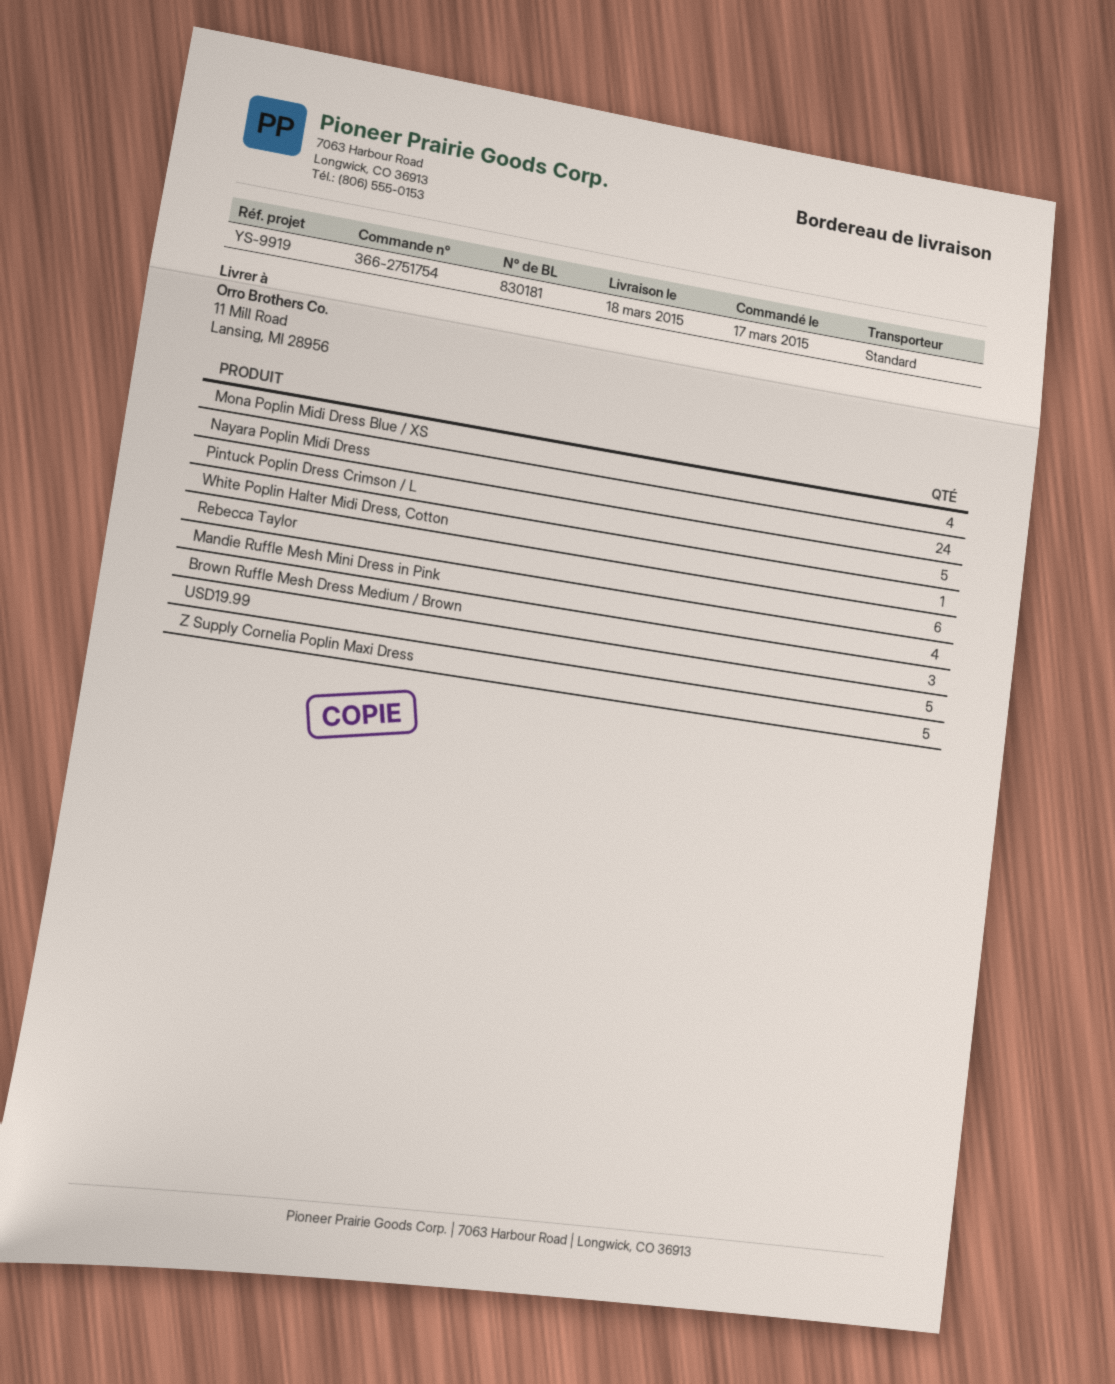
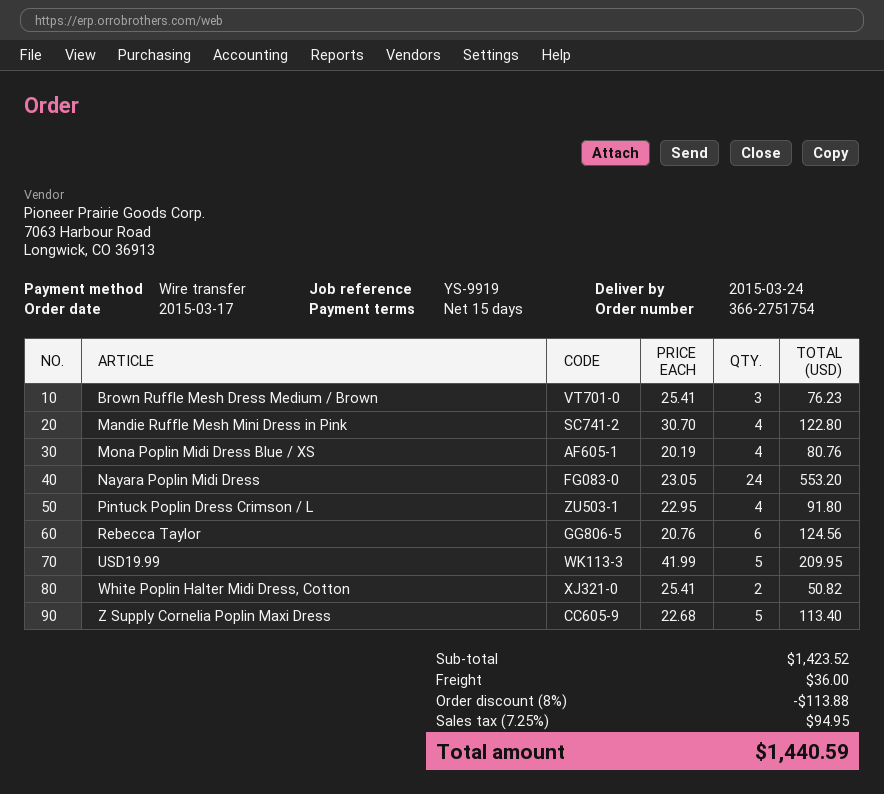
delivery date: 2015-03-18 -> 2015-03-24
Pintuck Poplin Dress Crimson / L: 5 -> 4
White Poplin Halter Midi Dress, Cotton: 1 -> 2

